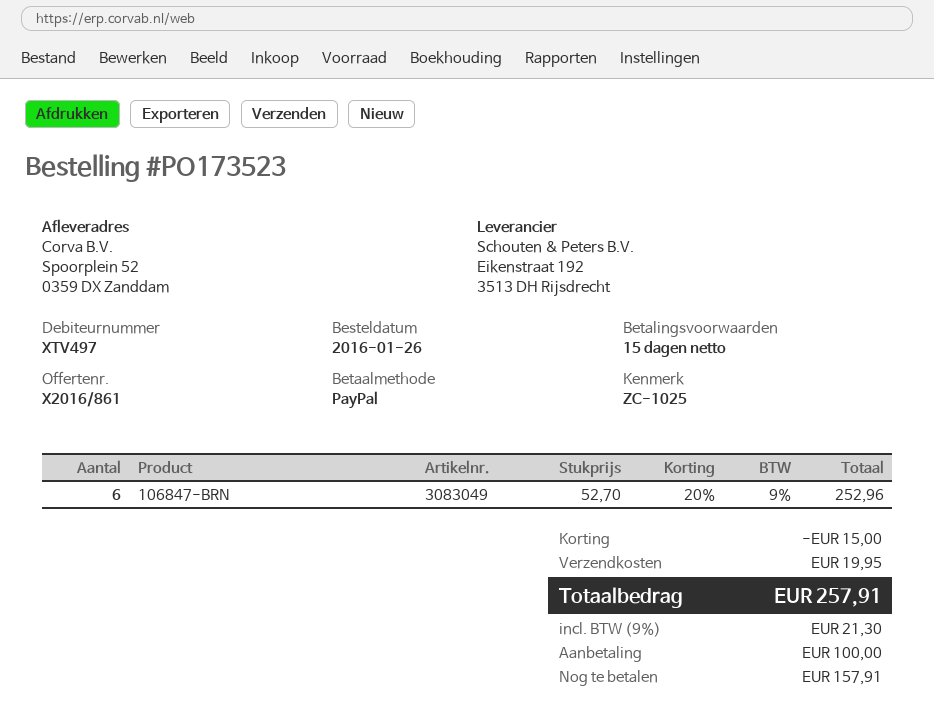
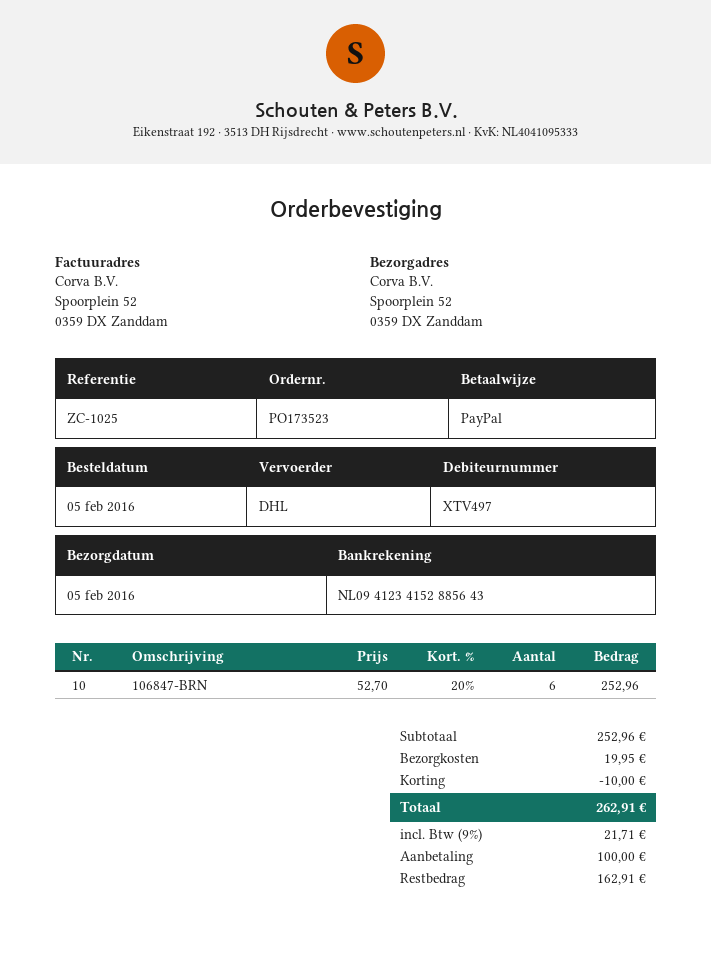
order date: 2016-01-26 -> 2016-02-05
discount: 15.00 -> 10.00
tax: 9% = 21.30 -> 9% = 21.71
total: 257.91 -> 262.91
balance: 157.91 -> 162.91

